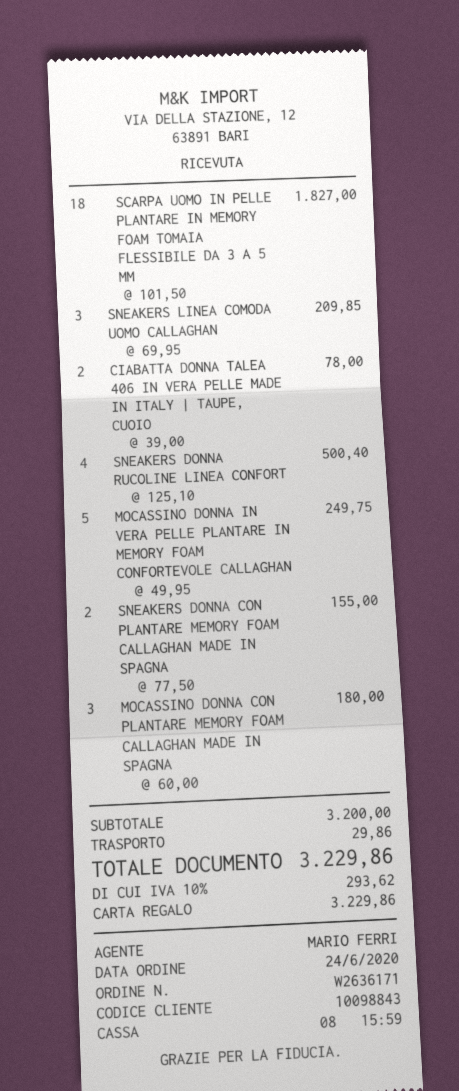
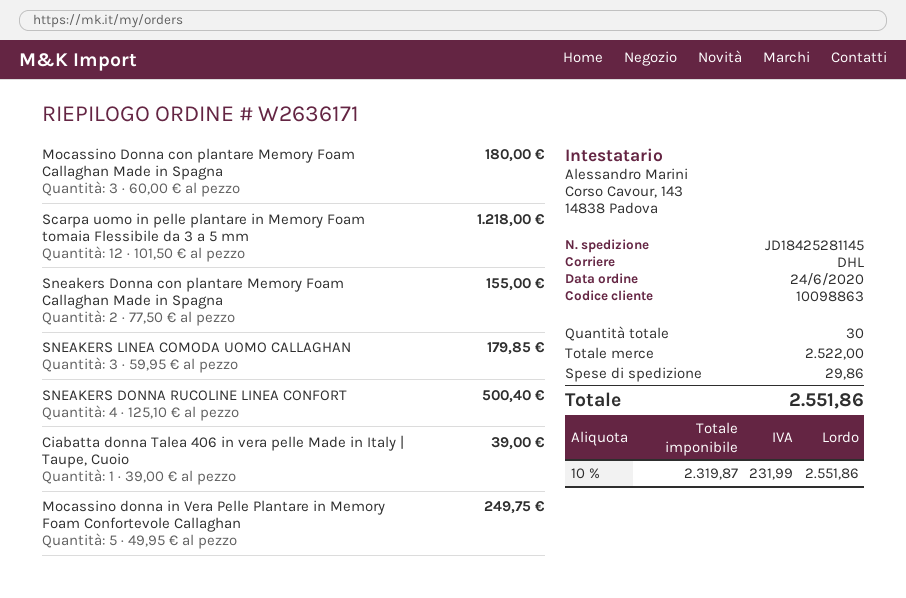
customer number: 10098843 -> 10098863
SCARPA UOMO IN PELLE PLANTARE IN MEMORY FOAM TOMAIA FLESSIBILE DA 3 A 5 MM: 18 x 101.50 = 1827.00 -> 12 x 101.50 = 1218.00
SNEAKERS LINEA COMODA UOMO CALLAGHAN: 3 x 69.95 = 209.85 -> 3 x 59.95 = 179.85
CIABATTA DONNA TALEA 406 IN VERA PELLE MADE IN ITALY | TAUPE, CUOIO: 2 x 39.00 = 78.00 -> 1 x 39.00 = 39.00
subtotal: 3200.00 -> 2522.00
tax: 10% = 293.62 -> 10% = 231.99
total: 3229.86 -> 2551.86

